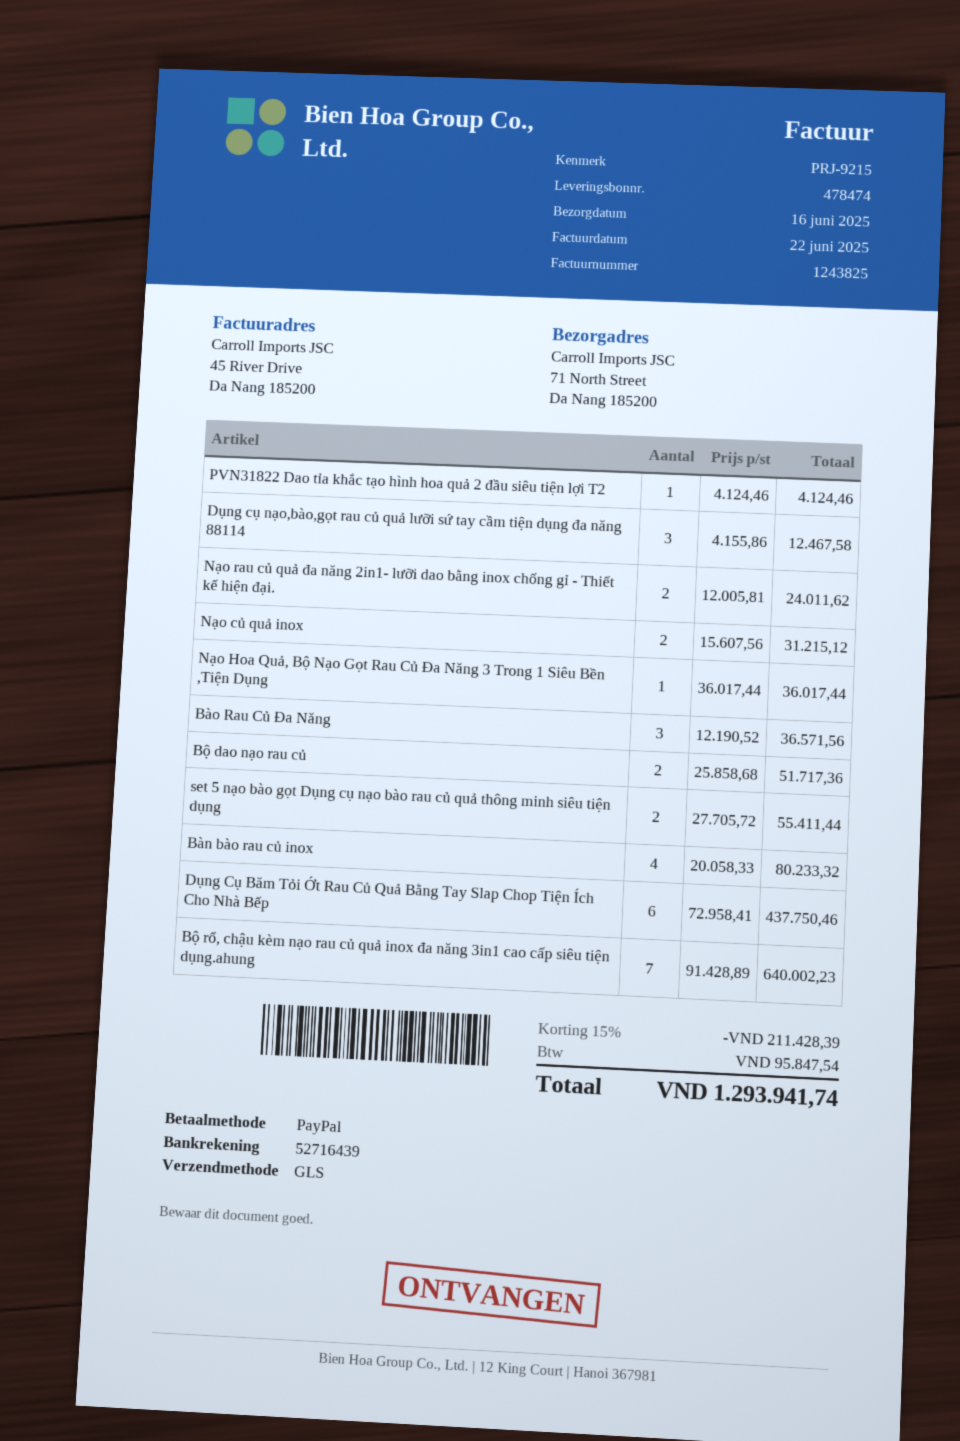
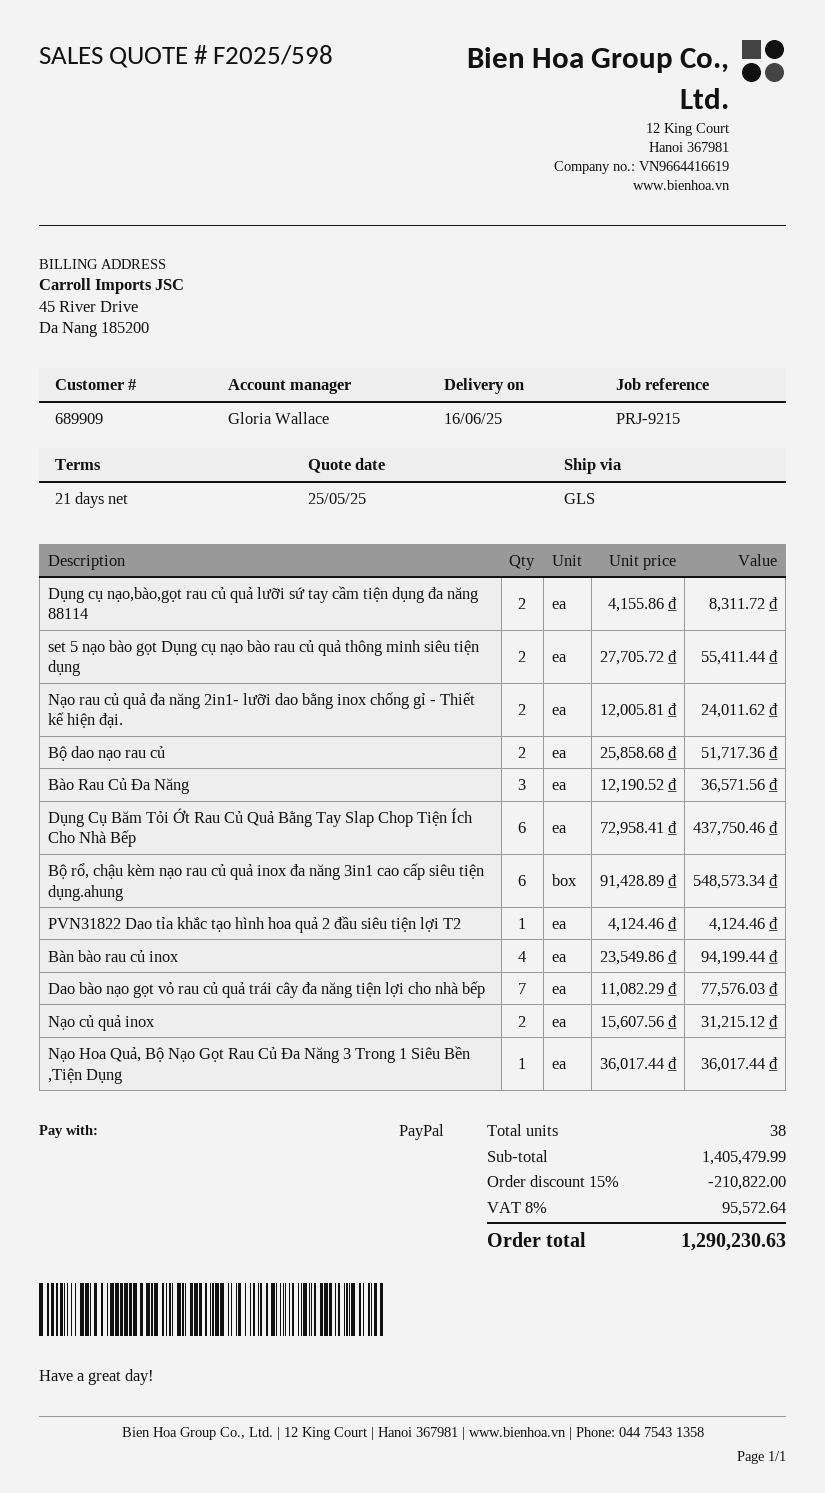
Dụng cụ nạo,bào,gọt rau củ quả lưỡi sứ tay cầm tiện dụng đa năng 88114: 3 x 4155.86 = 12467.58 -> 2 x 4155.86 = 8311.72
Bàn bào rau củ inox: 4 x 20058.33 = 80233.32 -> 4 x 23549.86 = 94199.44
Bộ rổ, chậu kèm nạo rau củ quả inox đa năng 3in1 cao cấp siêu tiện dụng.ahung: 7 x 91428.89 = 640002.23 -> 6 x 91428.89 = 548573.34
Dao bào nạo gọt vỏ rau củ quả trái cây đa năng tiện lợi cho nhà bếp: none -> 7 x 11082.29 = 77576.03
discount: 15% = 211428.39 -> 15% = 210822.00
tax: 95847.54 -> 95572.64
total: 1293941.74 -> 1290230.63

